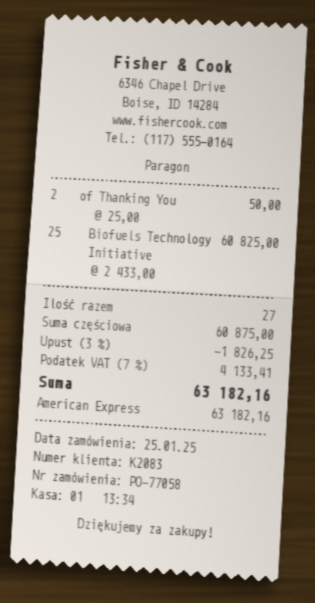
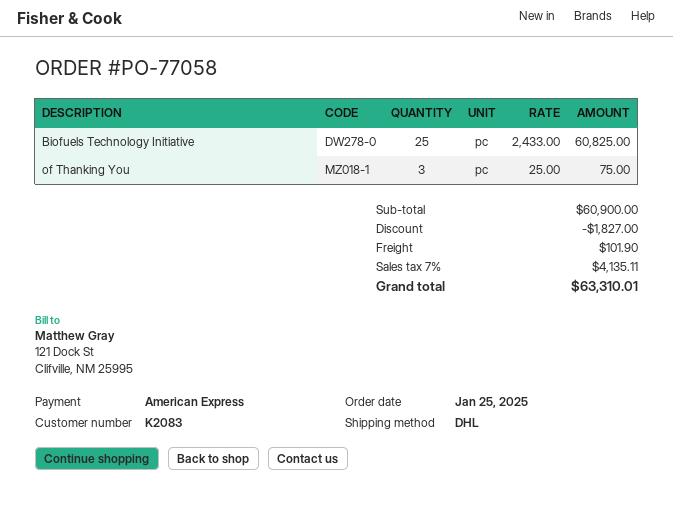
of Thanking You: 2 x 25.00 = 50.00 -> 3 x 25.00 = 75.00
subtotal: 60875.00 -> 60900.00
discount: 1826.25 -> 1827.00
shipping: none -> 101.90
tax: 7% = 4133.41 -> 7% = 4135.11
total: 63182.16 -> 63310.01

